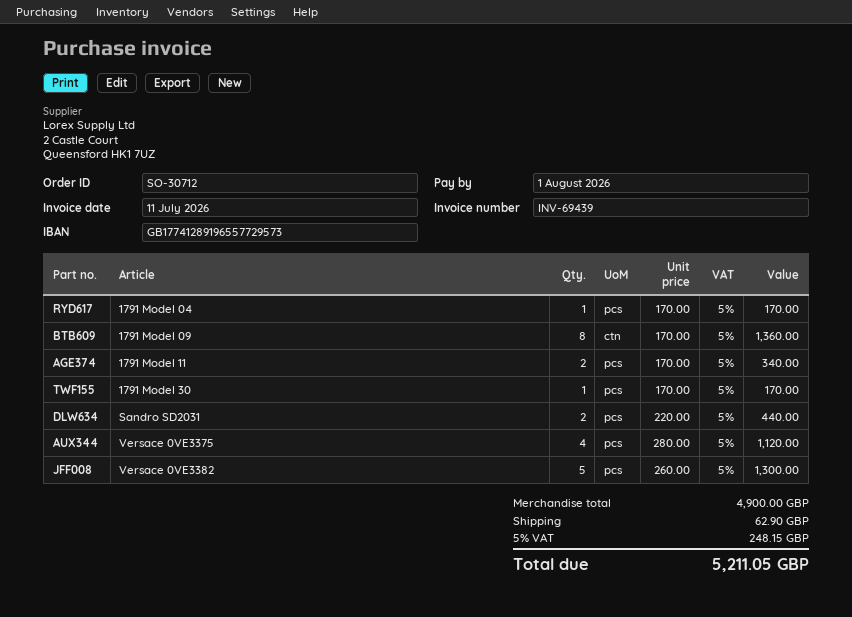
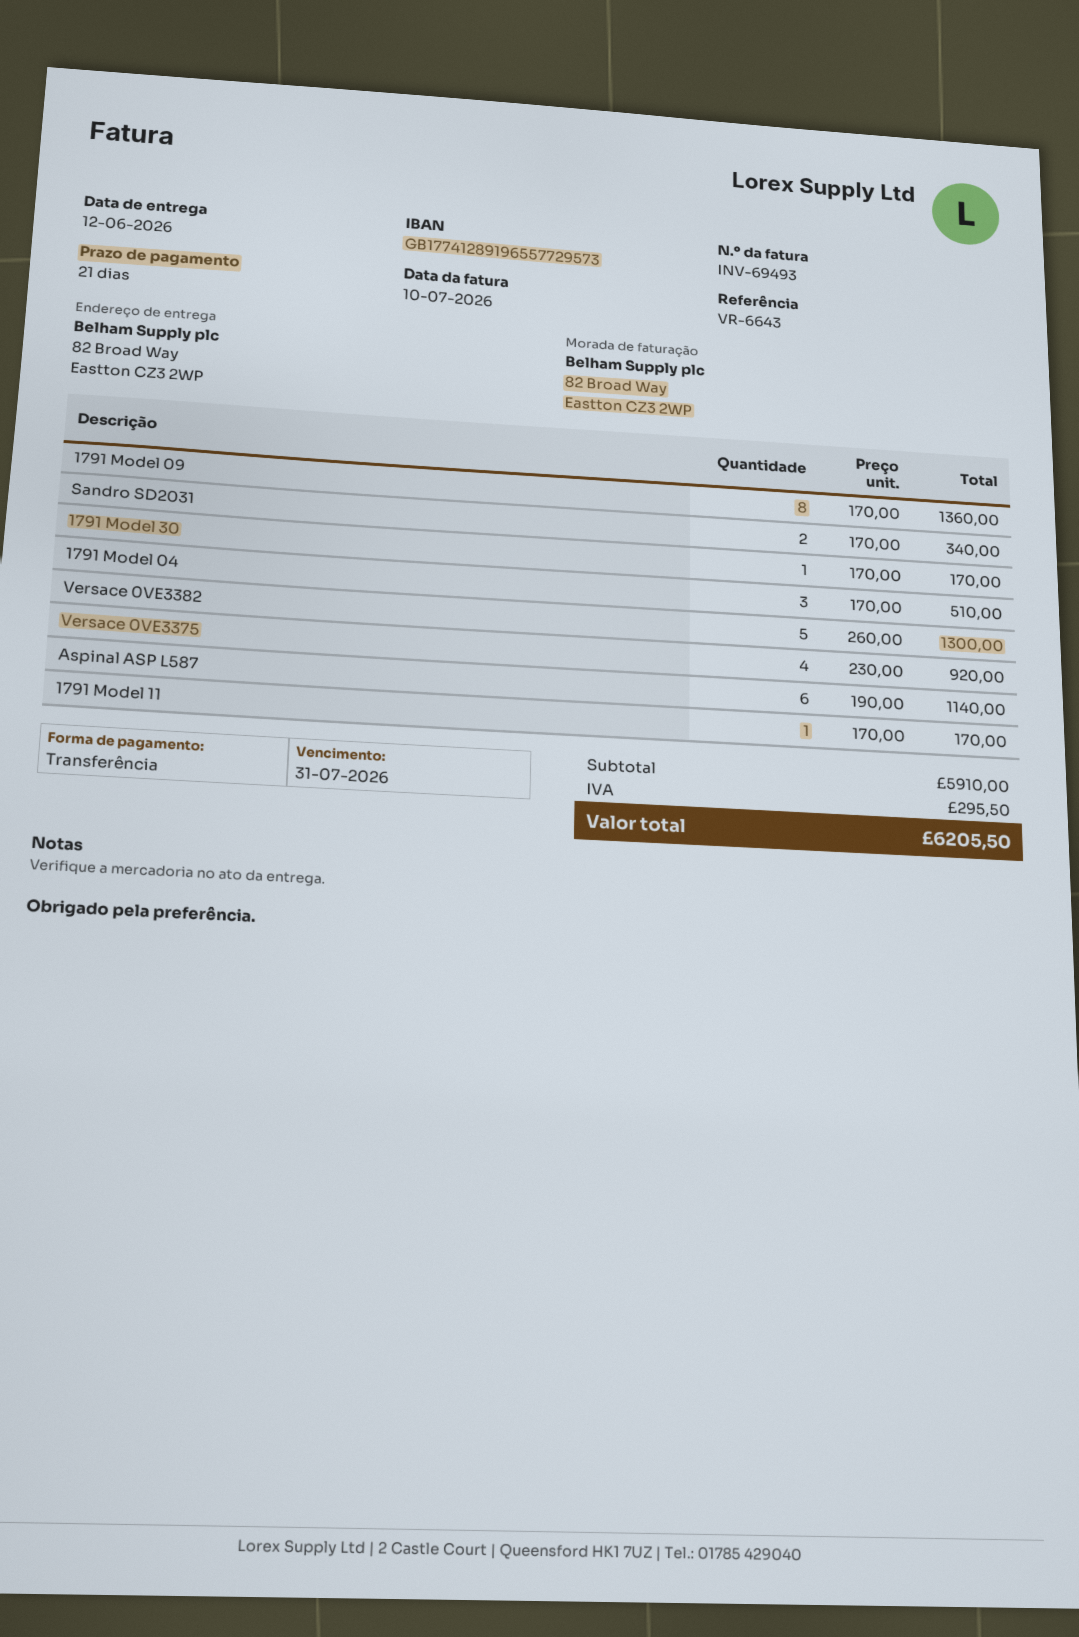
invoice number: INV-69439 -> INV-69493
invoice date: 2026-07-11 -> 2026-07-10
due date: 2026-08-01 -> 2026-07-31
1791 Model 04: 1 x 170.00 = 170.00 -> 3 x 170.00 = 510.00
1791 Model 11: 2 x 170.00 = 340.00 -> 1 x 170.00 = 170.00
Sandro SD2031: 2 x 220.00 = 440.00 -> 2 x 170.00 = 340.00
Versace 0VE3375: 4 x 280.00 = 1120.00 -> 4 x 230.00 = 920.00
Aspinal ASP L587: none -> 6 x 190.00 = 1140.00
subtotal: 4900.00 -> 5910.00
shipping: 62.90 -> none
tax: 248.15 -> 295.50
total: 5211.05 -> 6205.50

